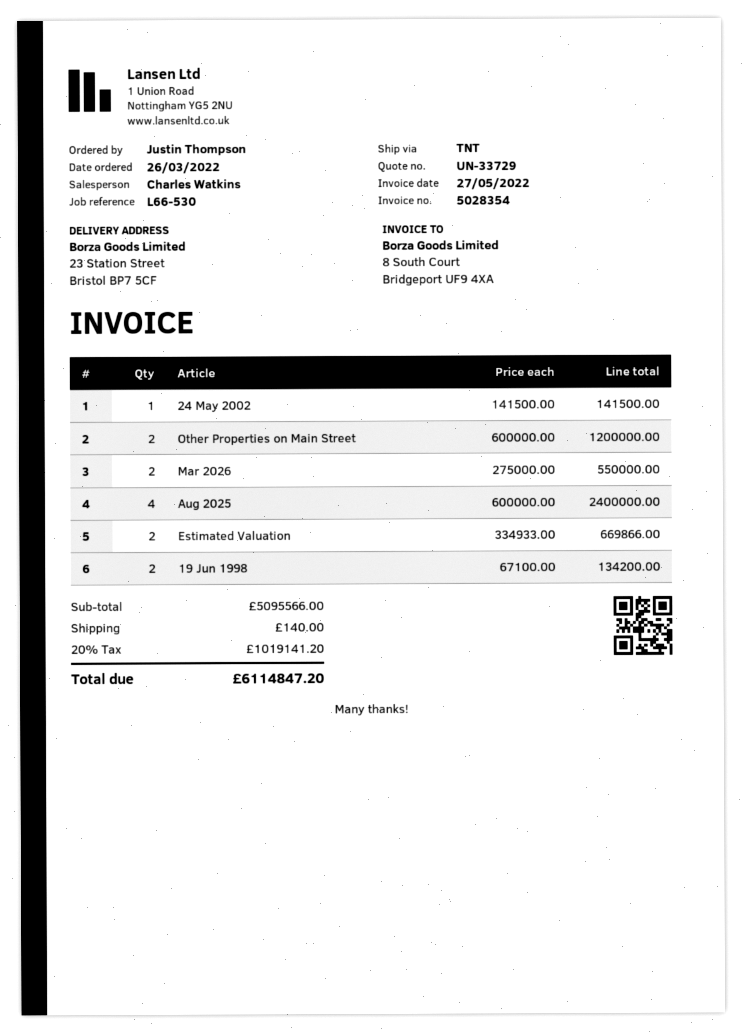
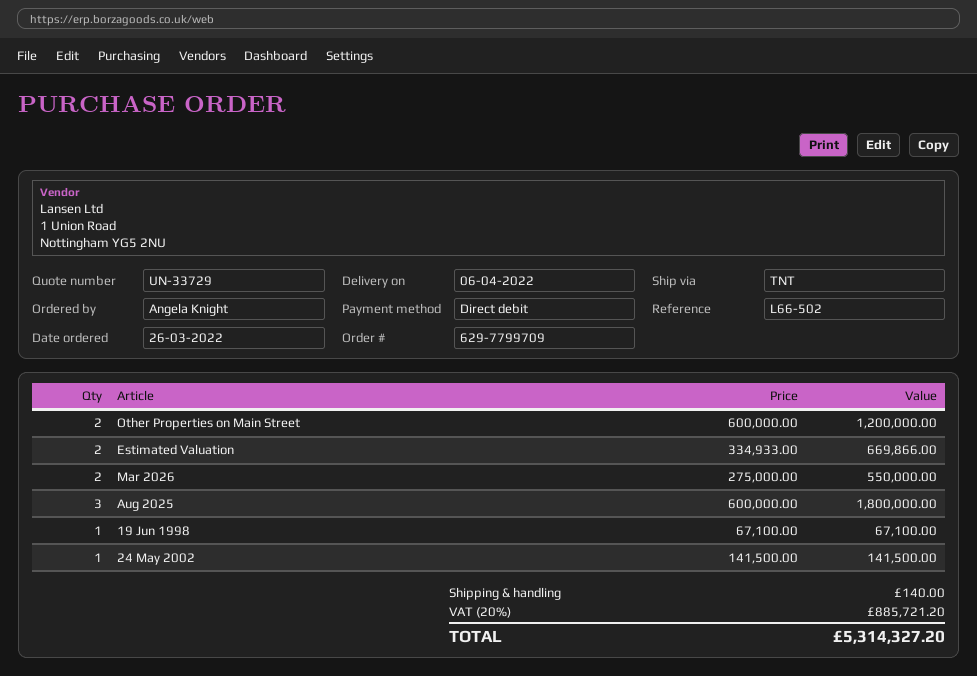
reference: L66-530 -> L66-502
ordered by: Justin Thompson -> Angela Knight
Aug 2025: 4 x 600000.00 = 2400000.00 -> 3 x 600000.00 = 1800000.00
19 Jun 1998: 2 x 67100.00 = 134200.00 -> 1 x 67100.00 = 67100.00
tax: 20% = 1019141.20 -> 20% = 885721.20
total: 6114847.20 -> 5314327.20

